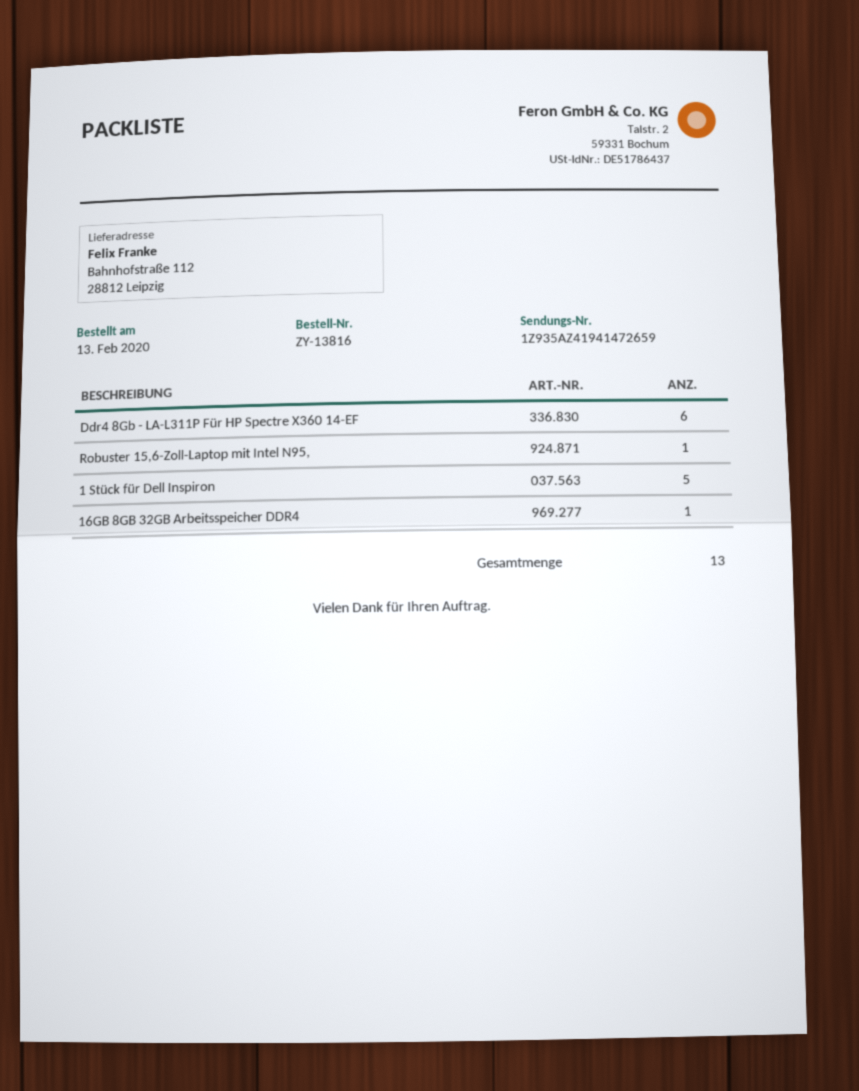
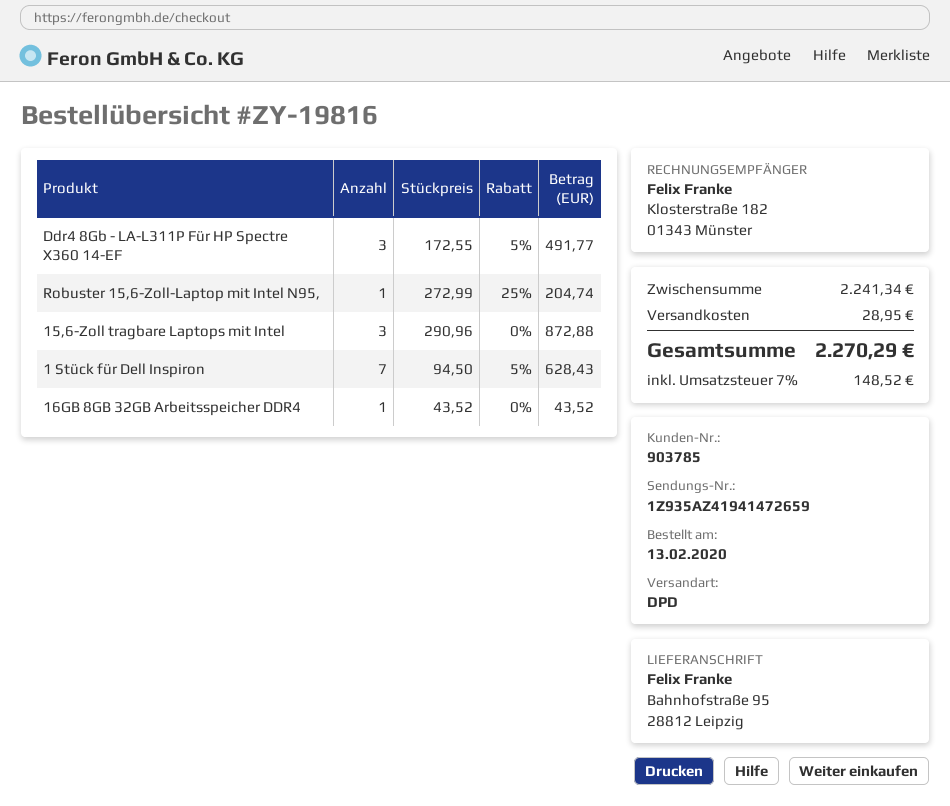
order number: ZY-13816 -> ZY-19816
ship to: Bahnhofstraße 112, 28812 Leipzig -> Bahnhofstraße 95, 28812 Leipzig
Ddr4 8Gb - LA-L311P Für HP Spectre X360 14-EF: 6 -> 3
1 Stück für Dell Inspiron: 5 -> 7
15,6-Zoll tragbare Laptops mit Intel: none -> 3

